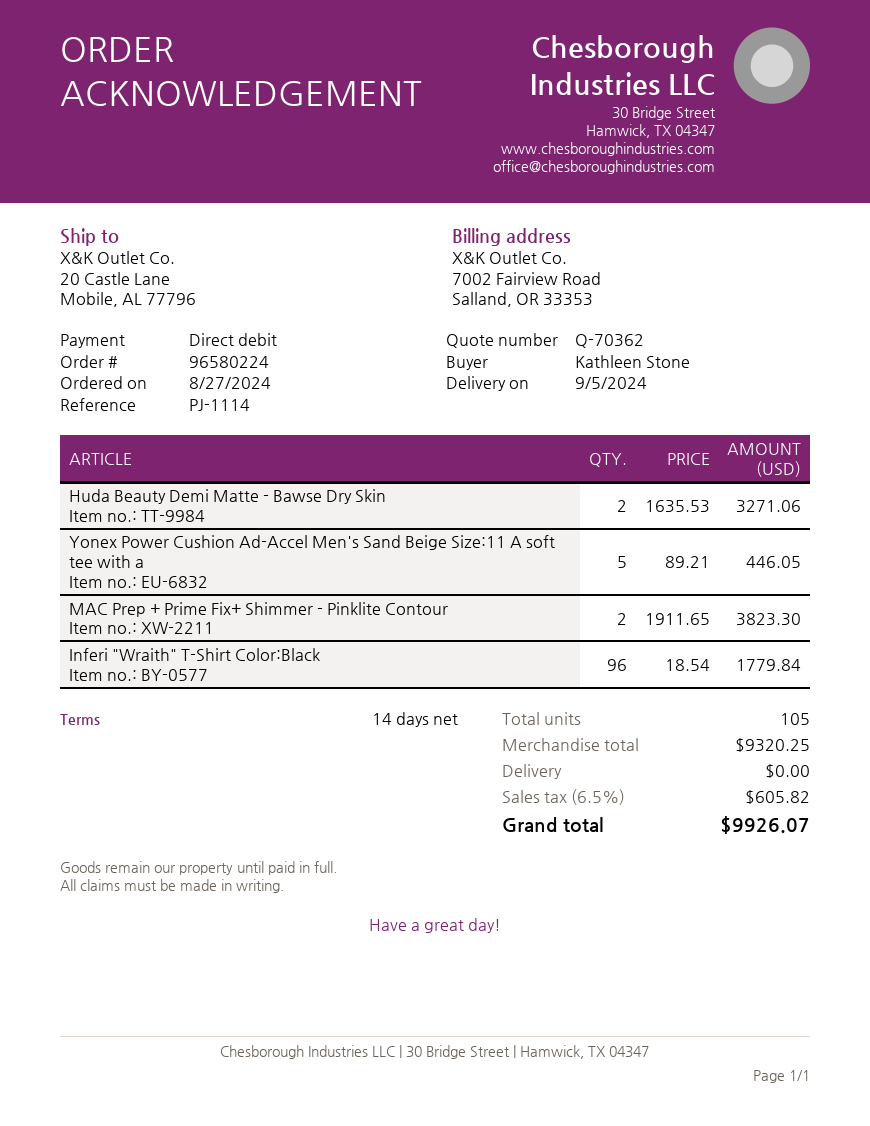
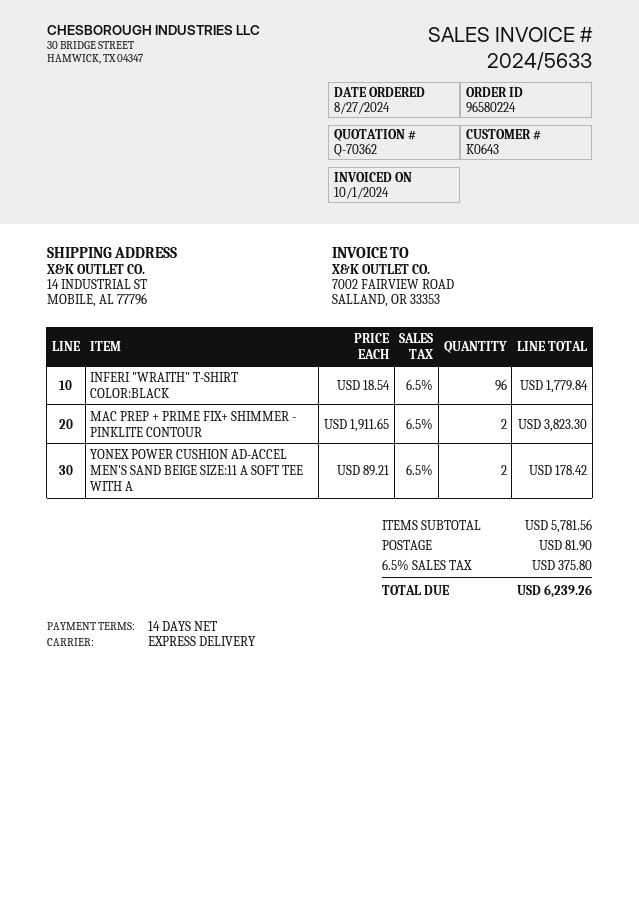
ship to: 20 Castle Lane, Mobile, AL 77796 -> 14 INDUSTRIAL ST, MOBILE, AL 77796
Huda Beauty Demi Matte - Bawse Dry Skin: 2 x 1635.53 = 3271.06 -> none
Yonex Power Cushion Ad-Accel Men's Sand Beige Size:11 A soft tee with a: 5 x 89.21 = 446.05 -> 2 x 89.21 = 178.42
subtotal: 9320.25 -> 5781.56
shipping: 0.00 -> 81.90
tax: 6.5% = 605.82 -> 6.5% = 375.80
total: 9926.07 -> 6239.26

